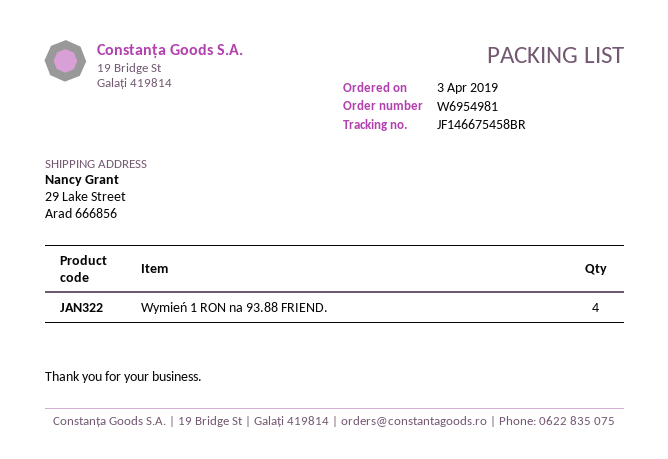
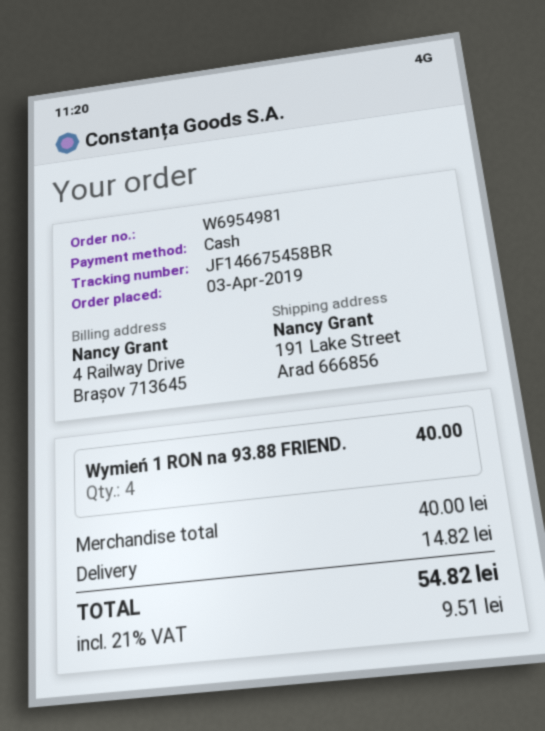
ship to: 29 Lake Street, Arad 666856 -> 191 Lake Street, Arad 666856

